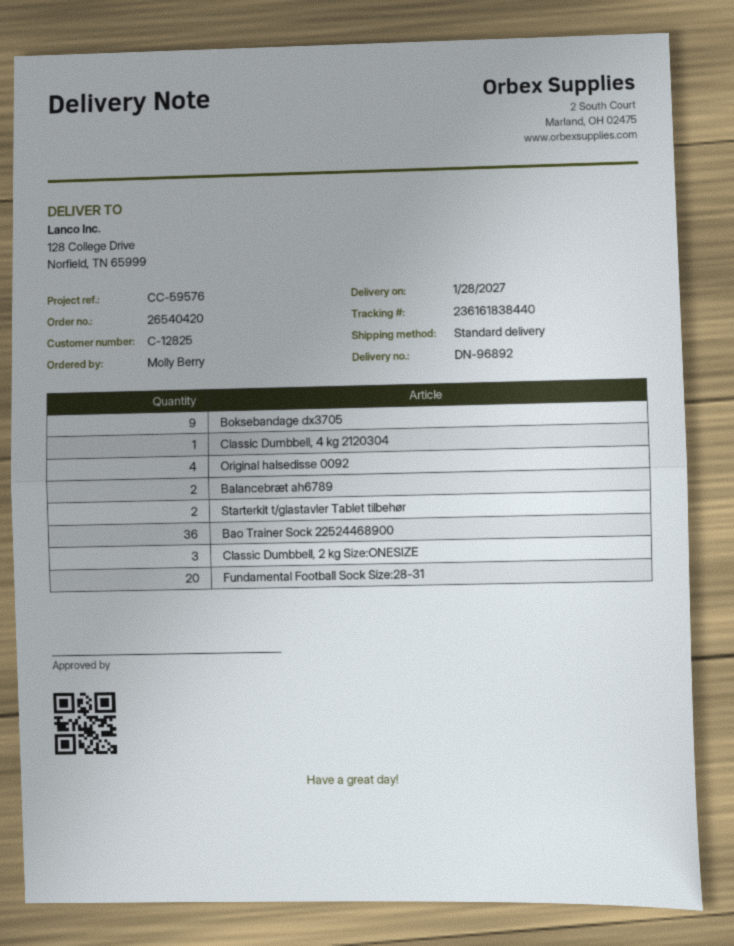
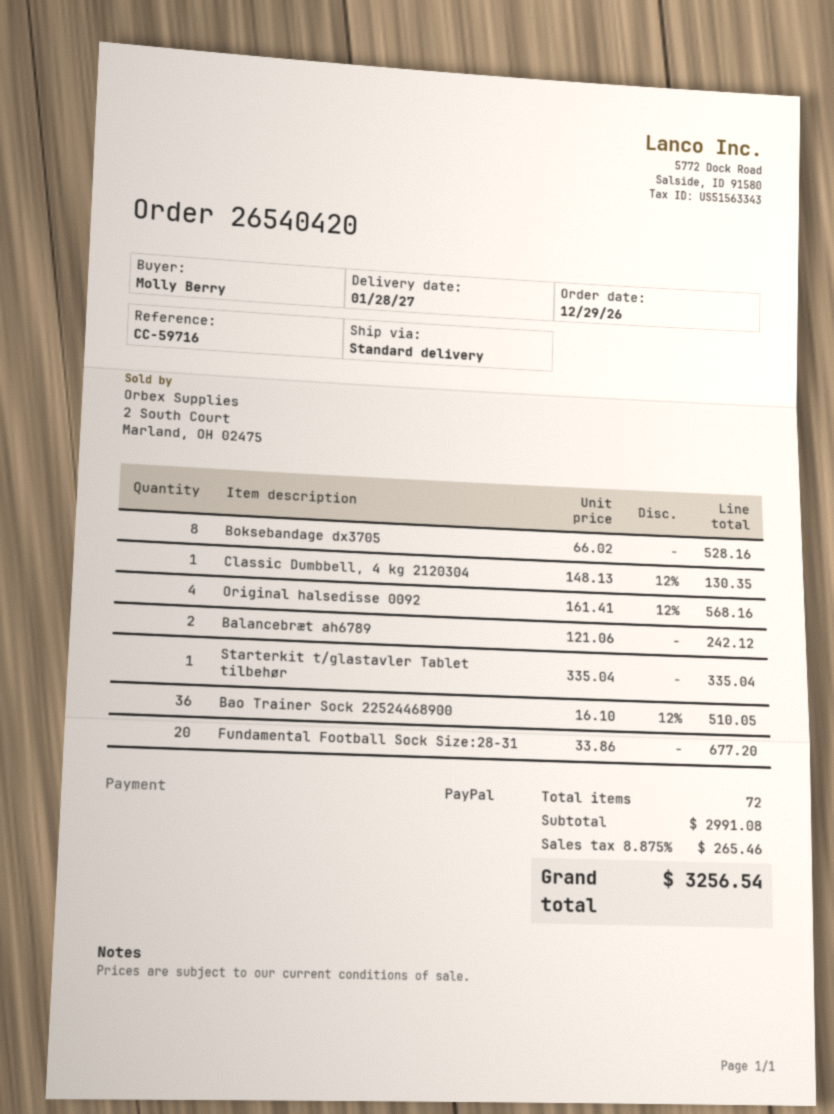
reference: CC-59576 -> CC-59716
Boksebandage dx3705: 9 -> 8
Starterkit t/glastavler Tablet tilbehør: 2 -> 1
Classic Dumbbell, 2 kg Size:ONESIZE: 3 -> none

